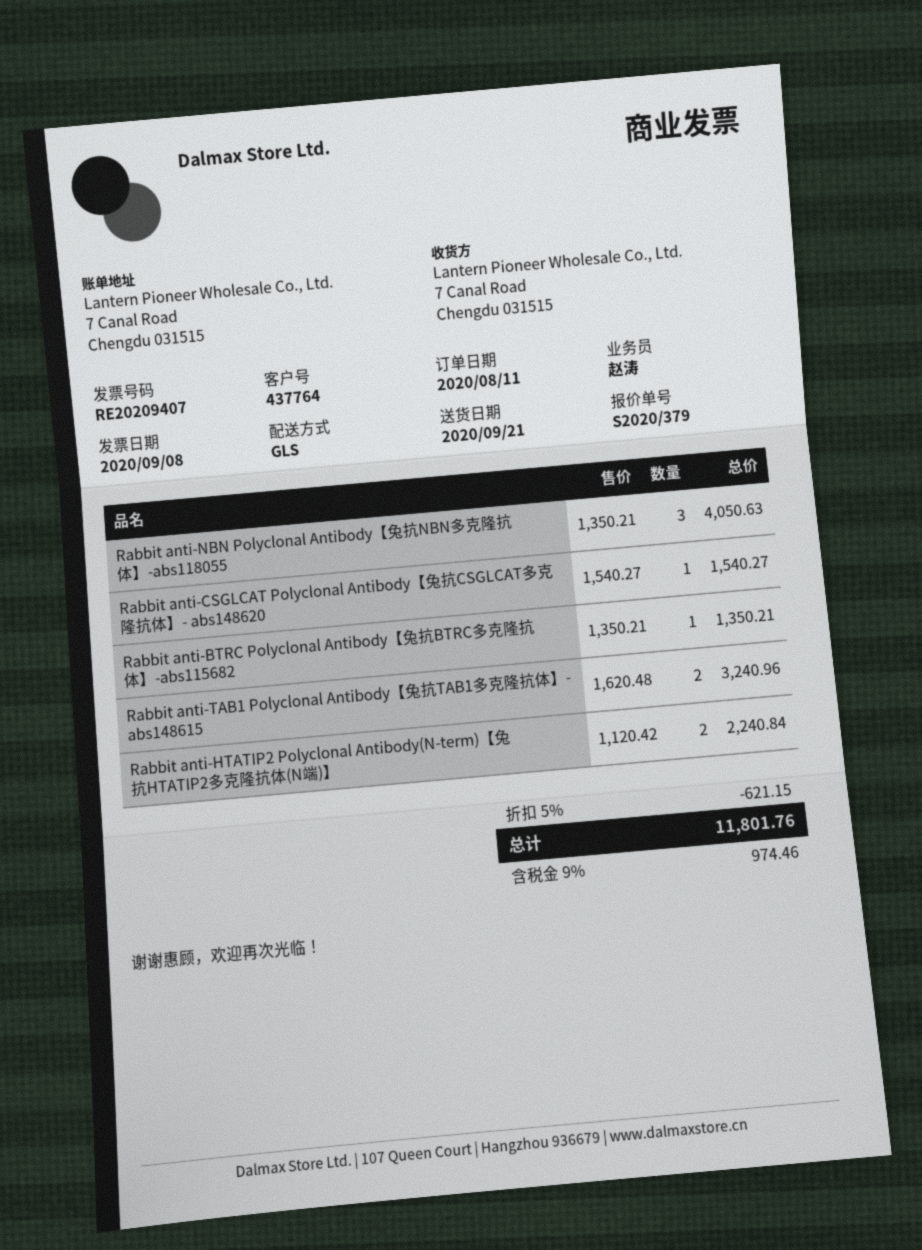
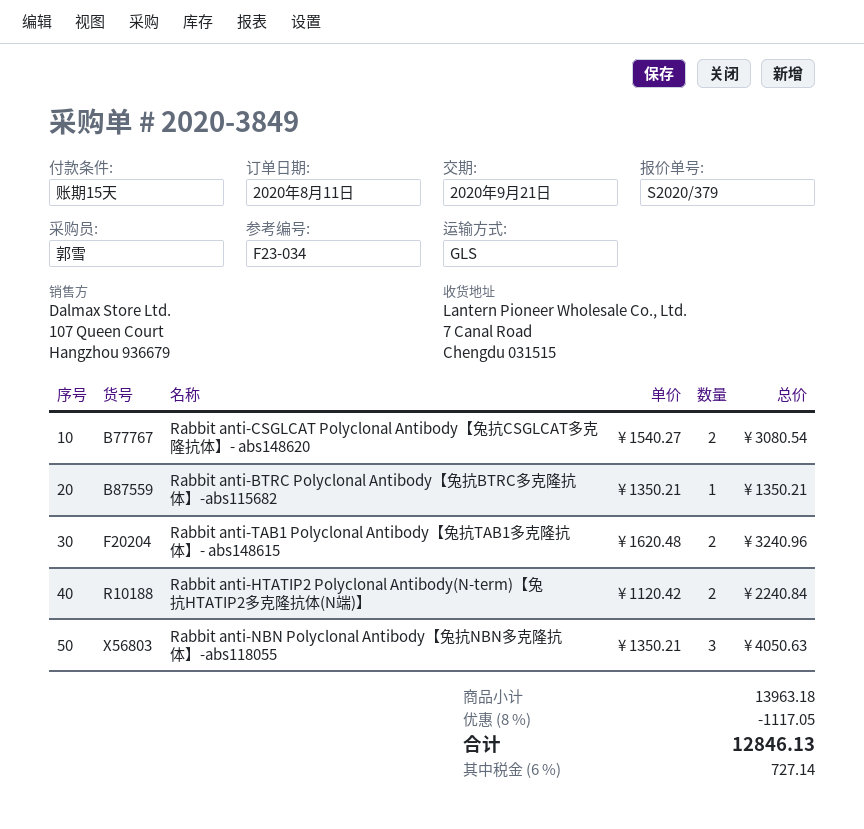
Rabbit anti-CSGLCAT Polyclonal Antibody【兔抗CSGLCAT多克隆抗体】- abs148620: 1 x 1540.27 = 1540.27 -> 2 x 1540.27 = 3080.54
discount: 5% = 621.15 -> 8% = 1117.05
tax: 9% = 974.46 -> 6% = 727.14
total: 11801.76 -> 12846.13

